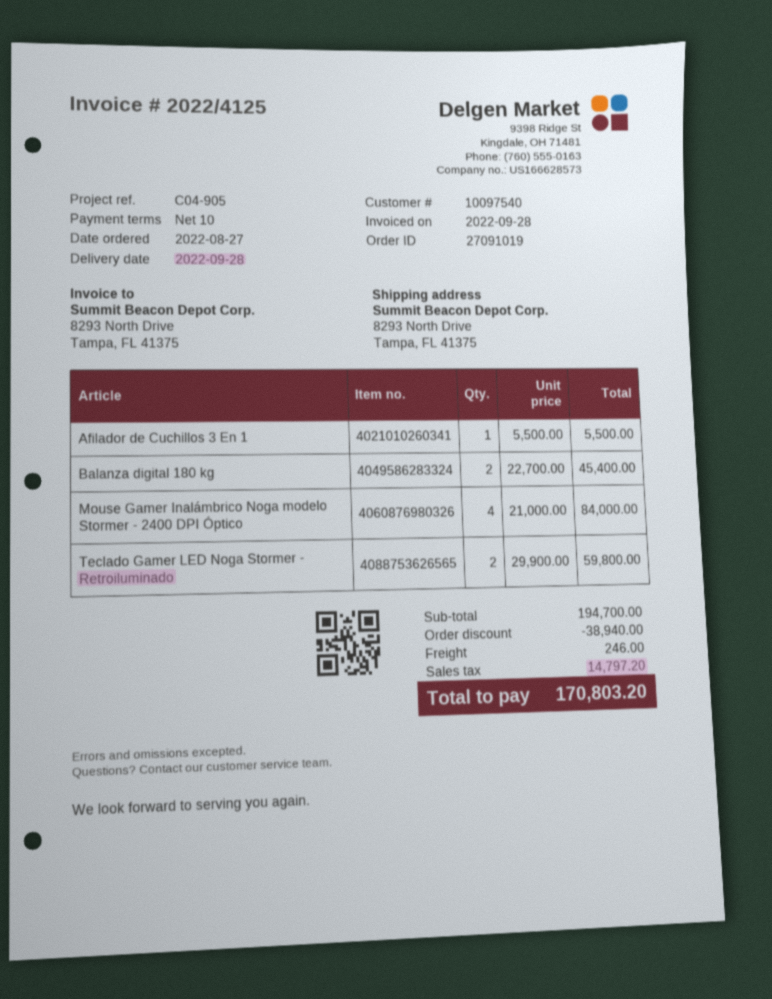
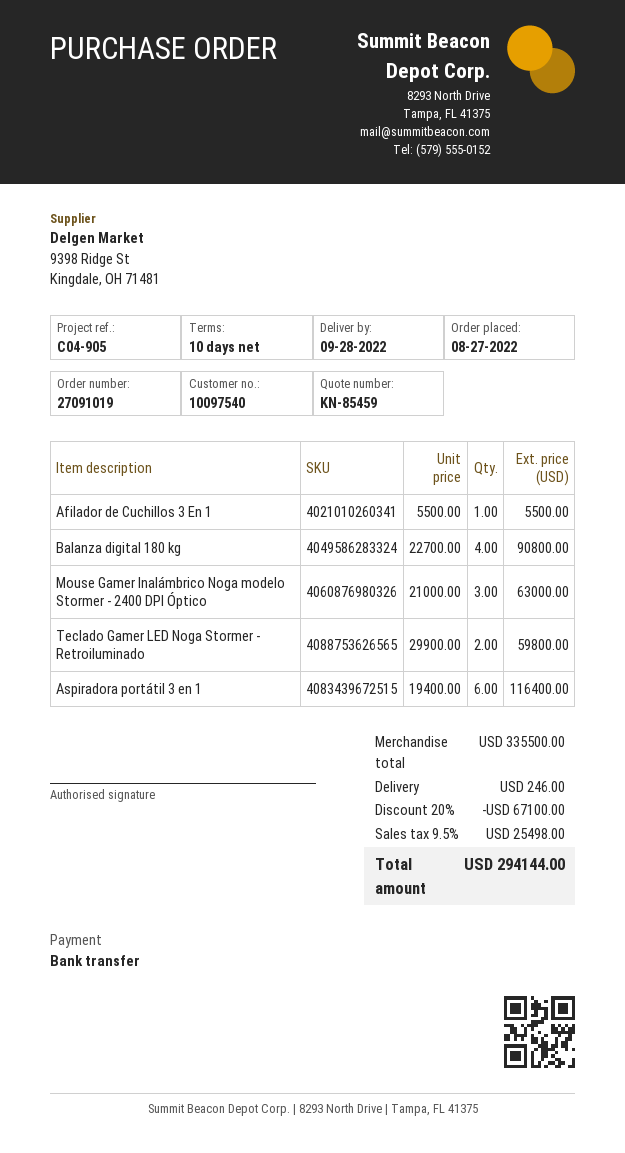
Balanza digital 180 kg: 2 x 22700.00 = 45400.00 -> 4 x 22700.00 = 90800.00
Mouse Gamer Inalámbrico Noga modelo Stormer - 2400 DPI Óptico: 4 x 21000.00 = 84000.00 -> 3 x 21000.00 = 63000.00
Aspiradora portátil 3 en 1: none -> 6 x 19400.00 = 116400.00
subtotal: 194700.00 -> 335500.00
discount: 38940.00 -> 67100.00
tax: 14797.20 -> 25498.00
total: 170803.20 -> 294144.00

